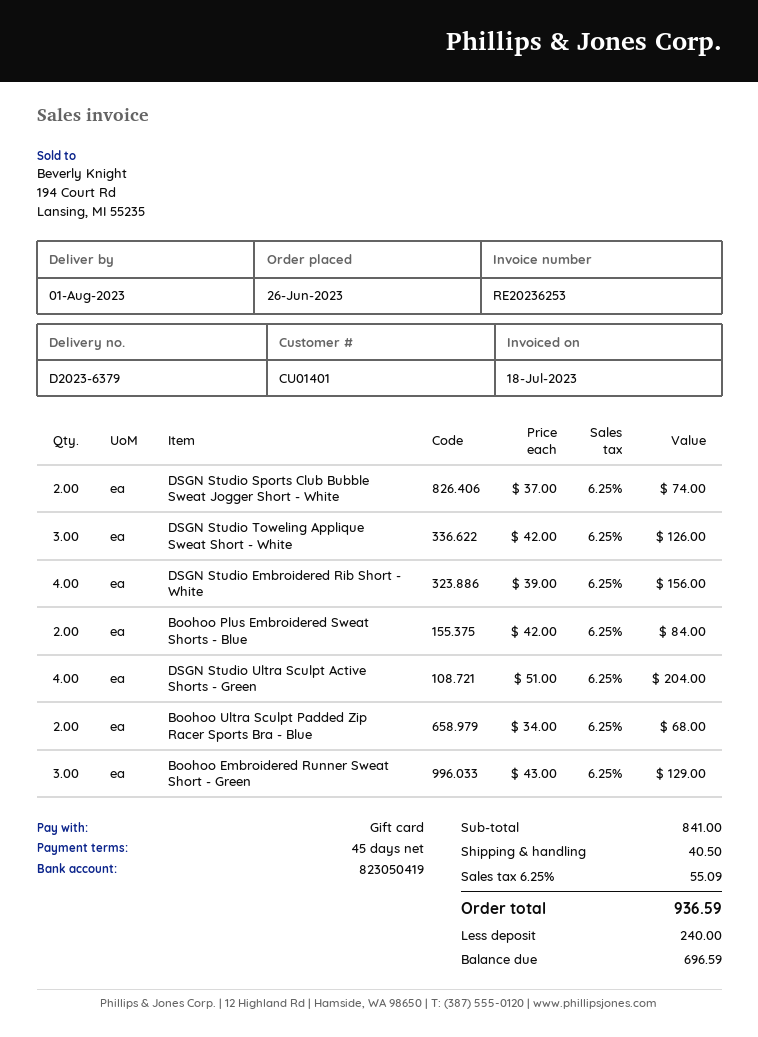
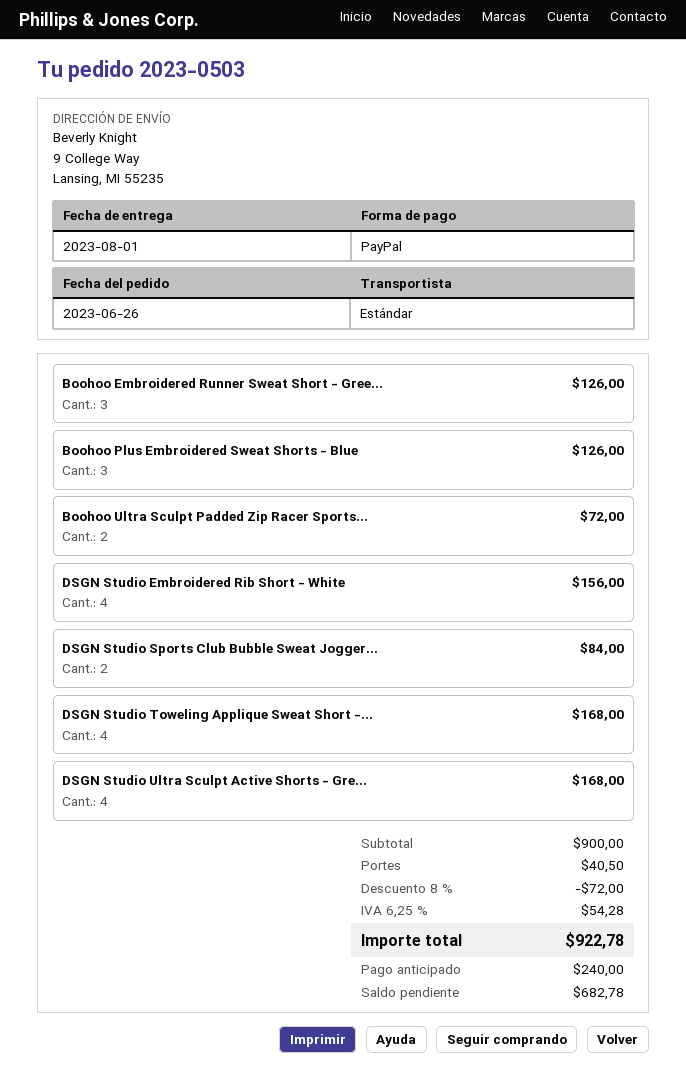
payment method: gift card -> PayPal
DSGN Studio Sports Club Bubble Sweat Jogger Short - White: 2 for 74.00 -> 2 for 84.00
DSGN Studio Toweling Applique Sweat Short - White: 3 for 126.00 -> 4 for 168.00
Boohoo Plus Embroidered Sweat Shorts - Blue: 2 for 84.00 -> 3 for 126.00
DSGN Studio Ultra Sculpt Active Shorts - Green: 4 for 204.00 -> 4 for 168.00
Boohoo Ultra Sculpt Padded Zip Racer Sports Bra - Blue: 2 for 68.00 -> 2 for 72.00
Boohoo Embroidered Runner Sweat Short - Green: 3 for 129.00 -> 3 for 126.00
subtotal: 841.00 -> 900.00
discount: none -> 8% = 72.00
tax: 6.25% = 55.09 -> 6.25% = 54.28
total: 936.59 -> 922.78
balance: 696.59 -> 682.78

